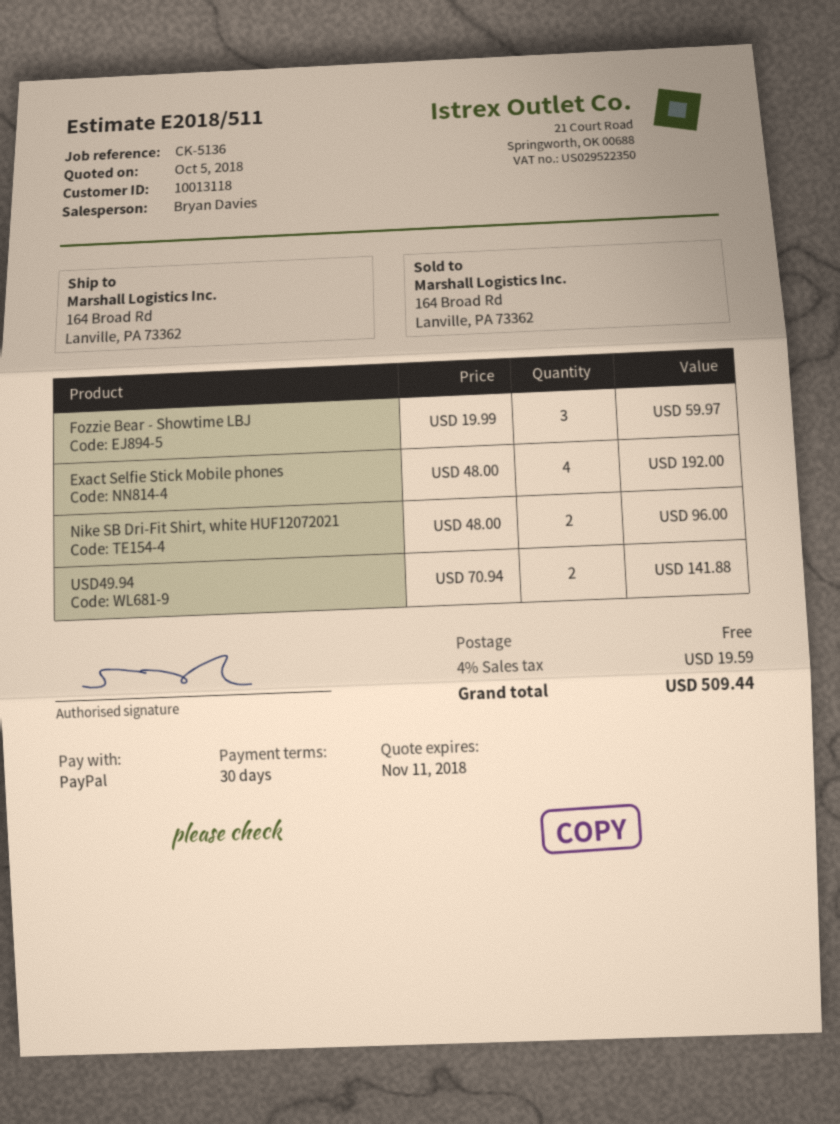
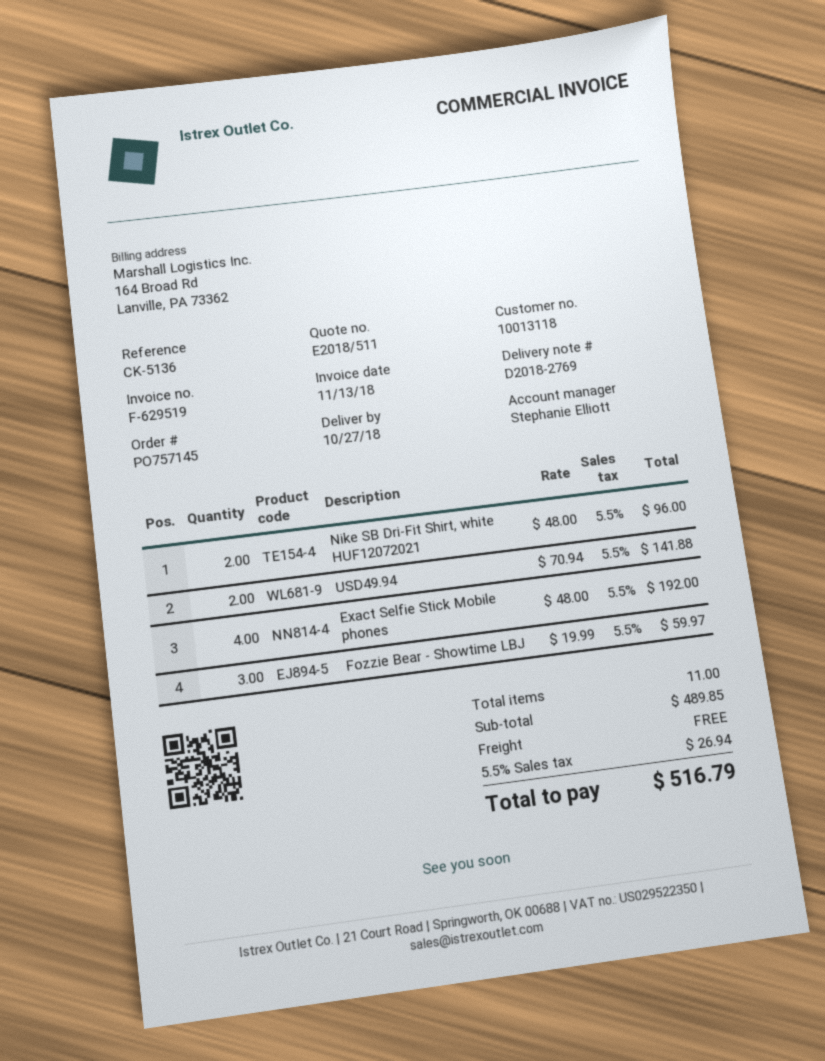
sales rep: Bryan Davies -> Stephanie Elliott
tax: 4% = 19.59 -> 5.5% = 26.94
total: 509.44 -> 516.79

